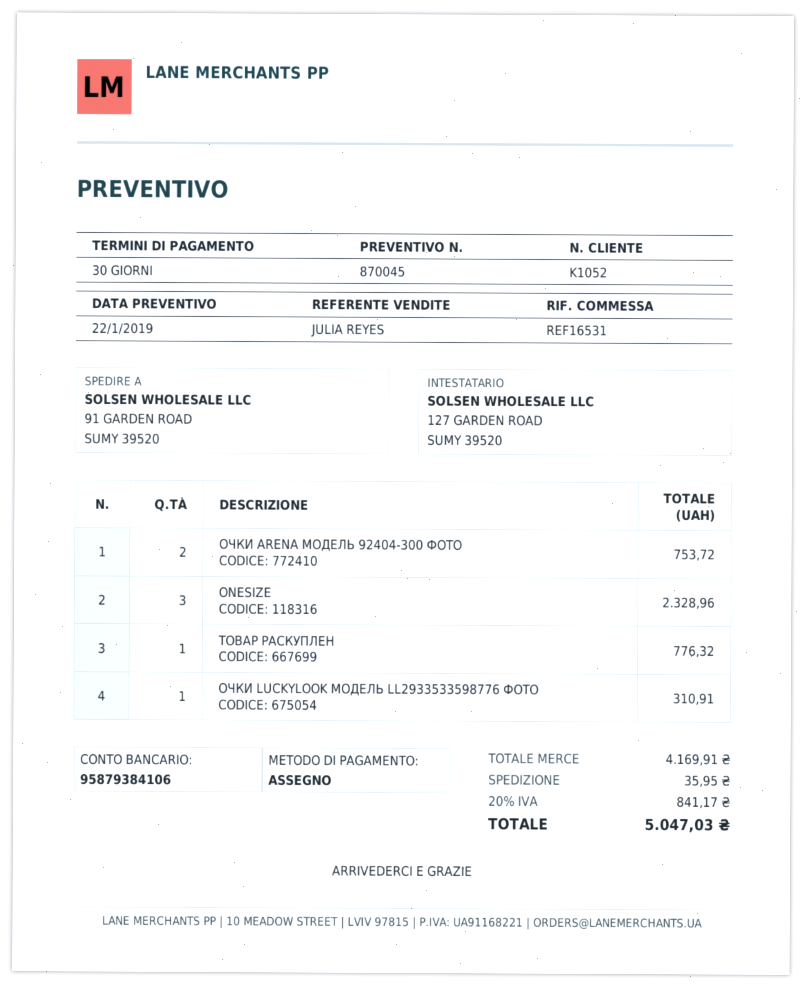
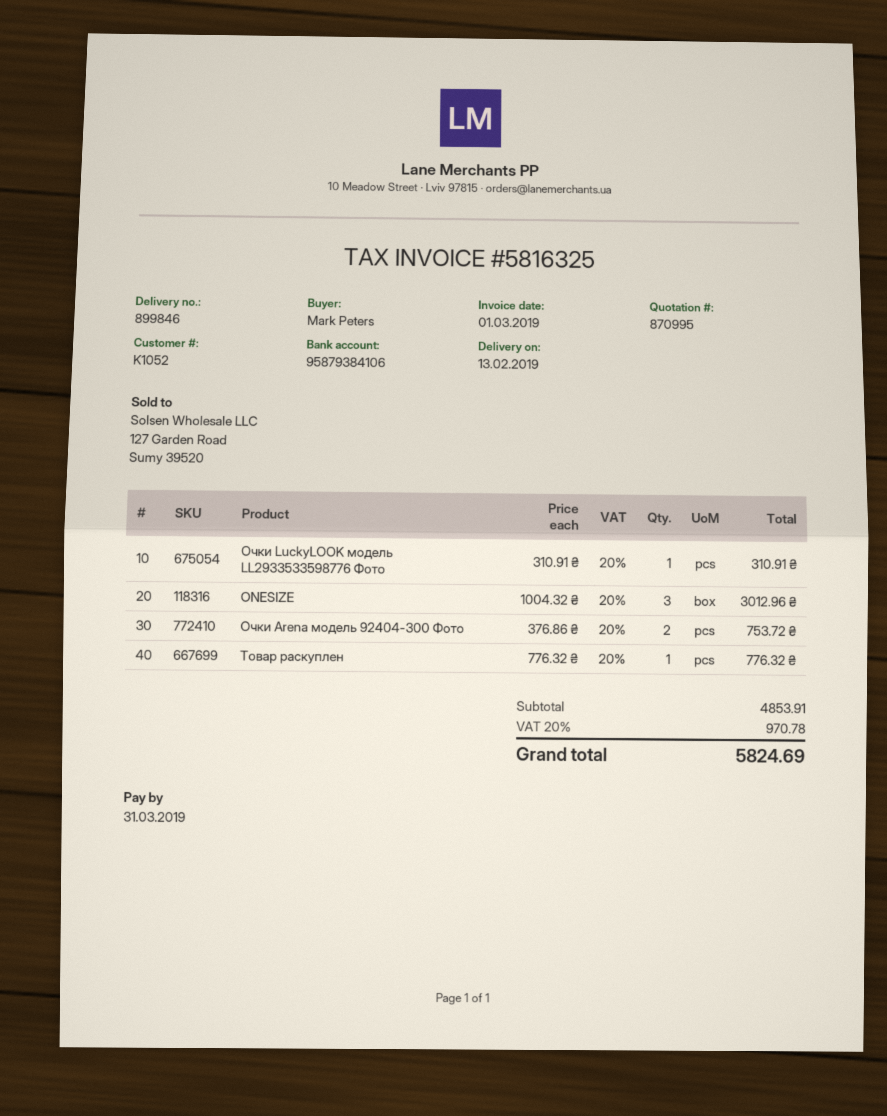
quote number: 870045 -> 870995
ONESIZE: 3 for 2328.96 -> 3 for 3012.96
subtotal: 4169.91 -> 4853.91
shipping: 35.95 -> none
tax: 20% = 841.17 -> 20% = 970.78
total: 5047.03 -> 5824.69

